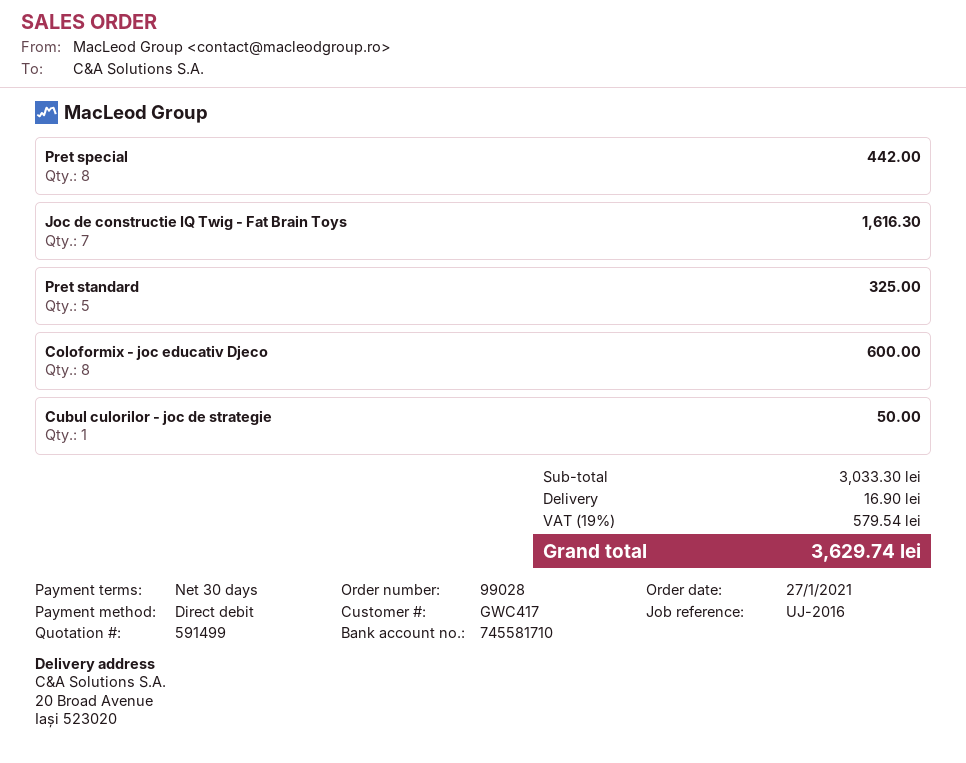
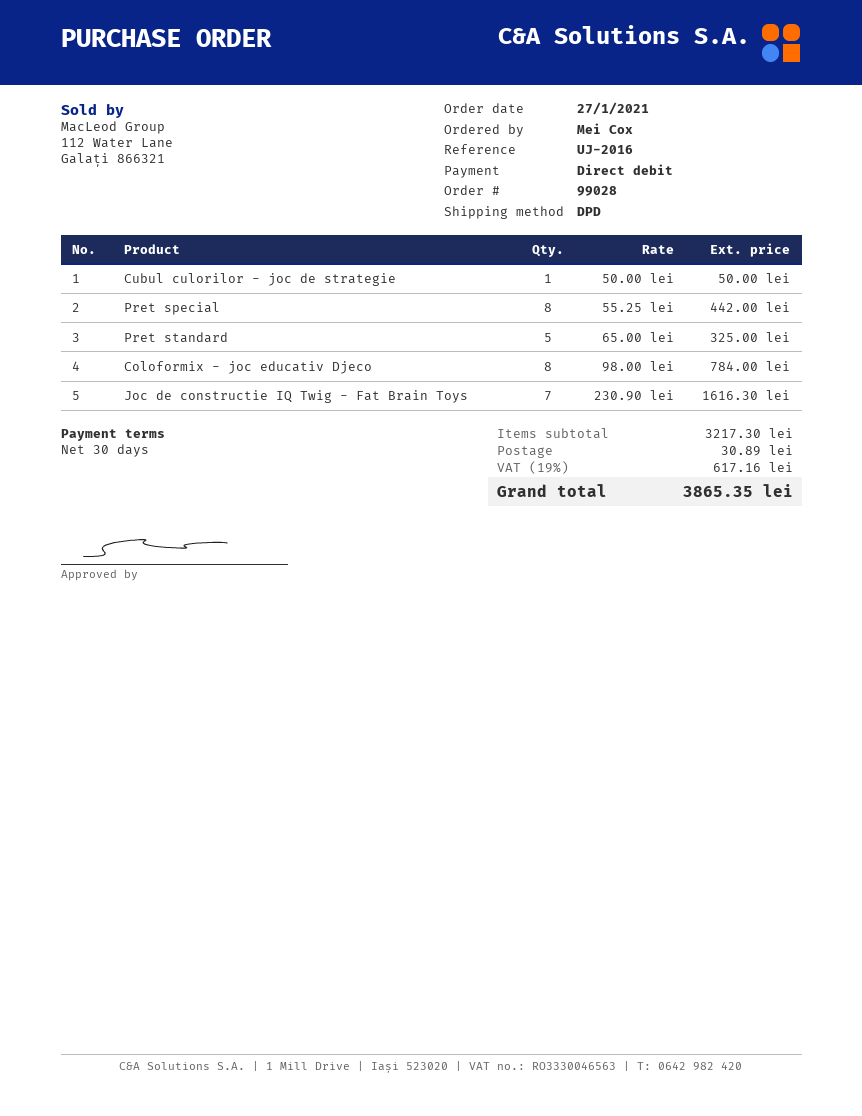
Coloformix - joc educativ Djeco: 8 for 600.00 -> 8 for 784.00
subtotal: 3033.30 -> 3217.30
shipping: 16.90 -> 30.89
tax: 19% = 579.54 -> 19% = 617.16
total: 3629.74 -> 3865.35

